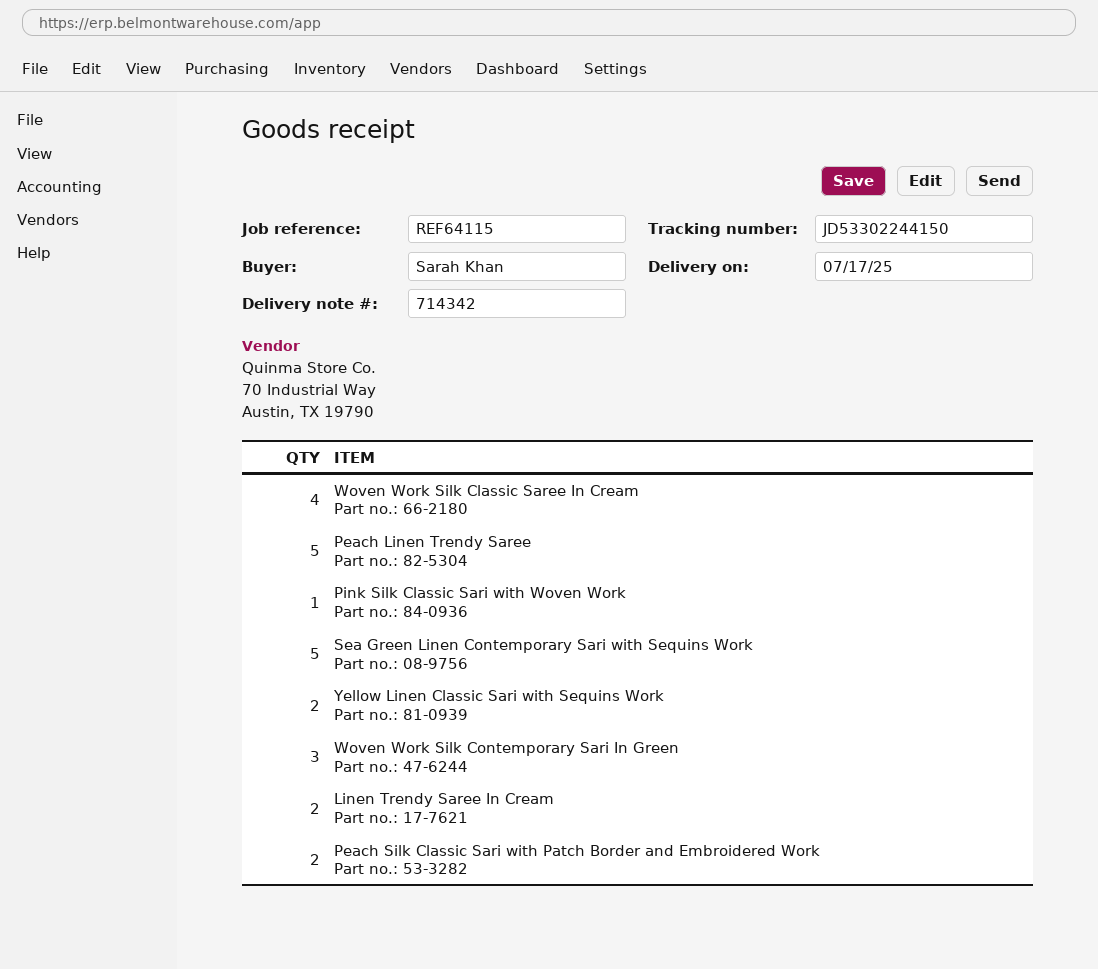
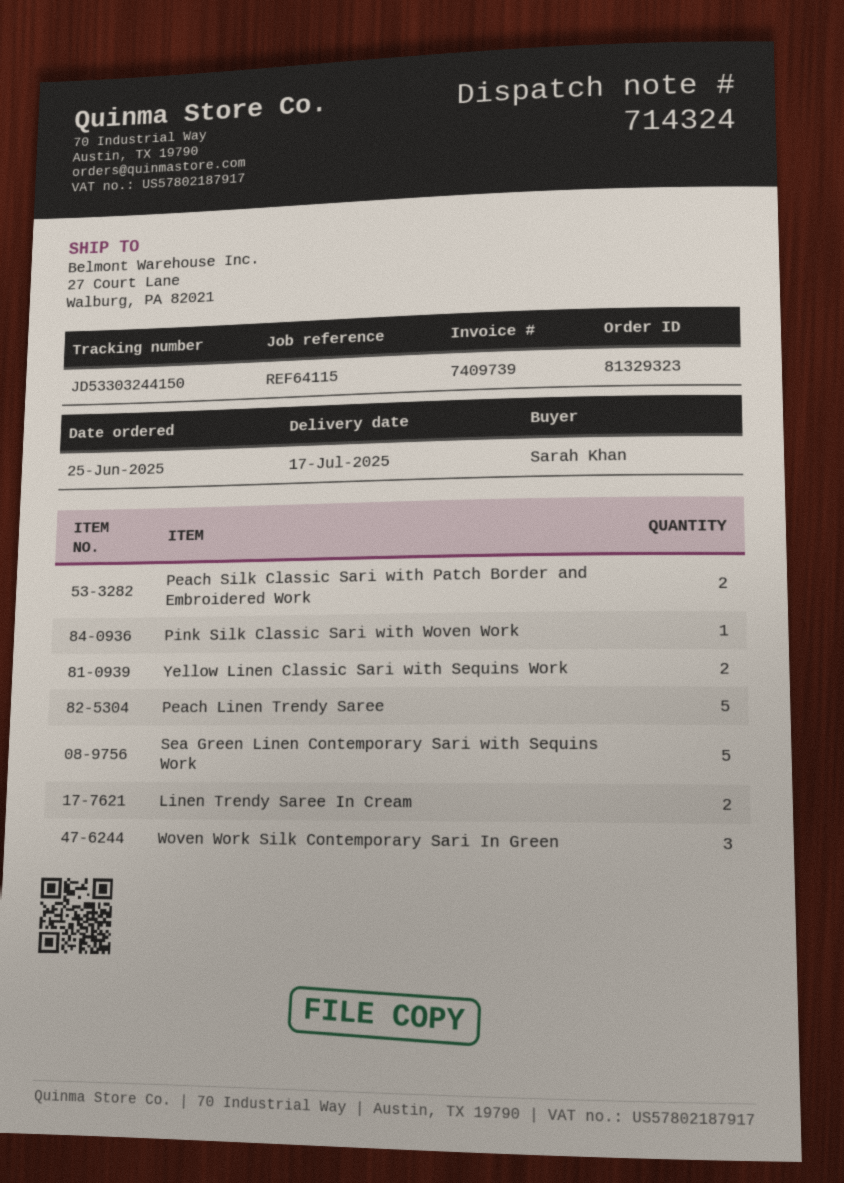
delivery note number: 714342 -> 714324
tracking number: JD53302244150 -> JD53303244150
Woven Work Silk Classic Saree In Cream: 4 -> none

